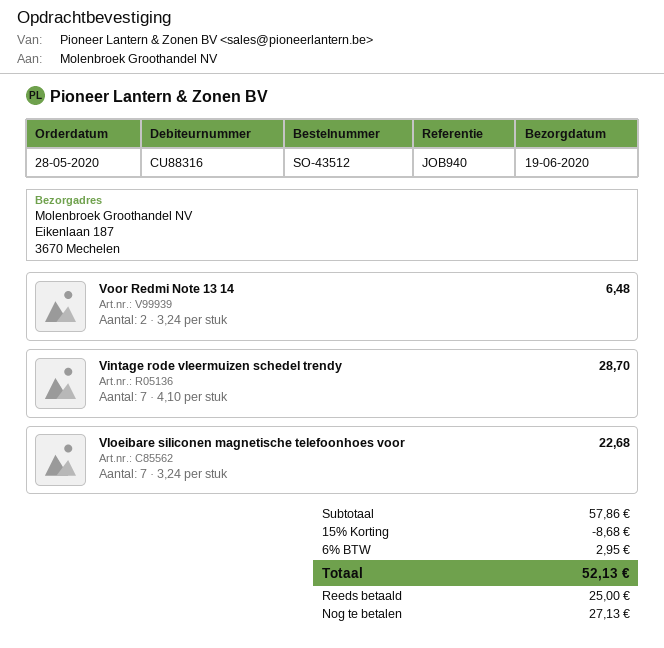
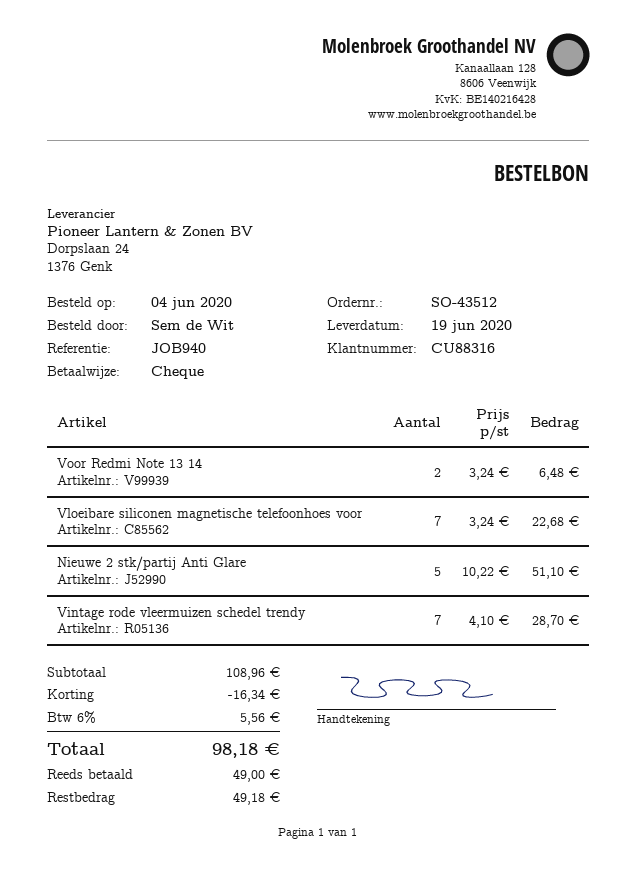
order date: 2020-05-28 -> 2020-06-04
Nieuwe 2 stk/partij Anti Glare: none -> 5 x 10.22 = 51.10
subtotal: 57.86 -> 108.96
discount: 8.68 -> 16.34
tax: 6% = 2.95 -> 6% = 5.56
total: 52.13 -> 98.18
deposit: 25.00 -> 49.00
balance: 27.13 -> 49.18

